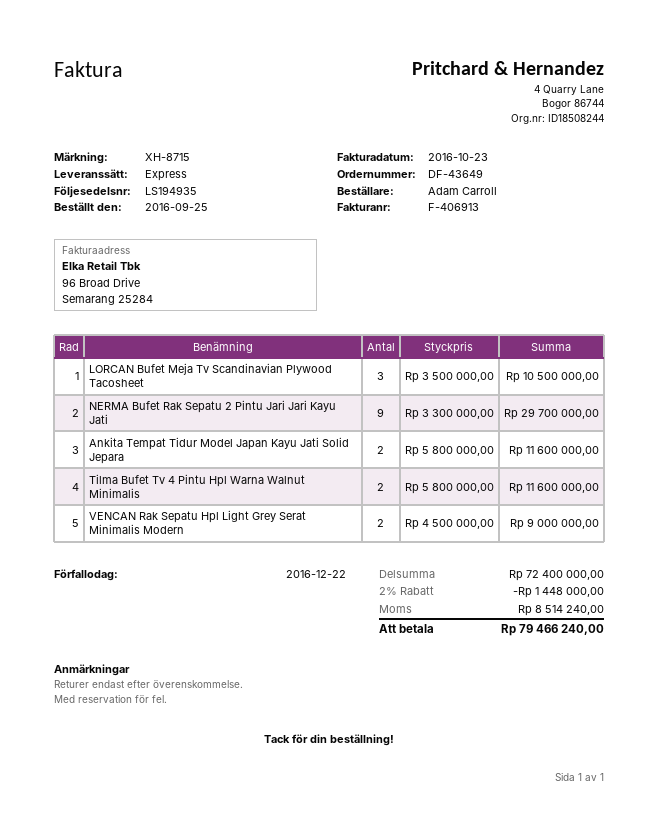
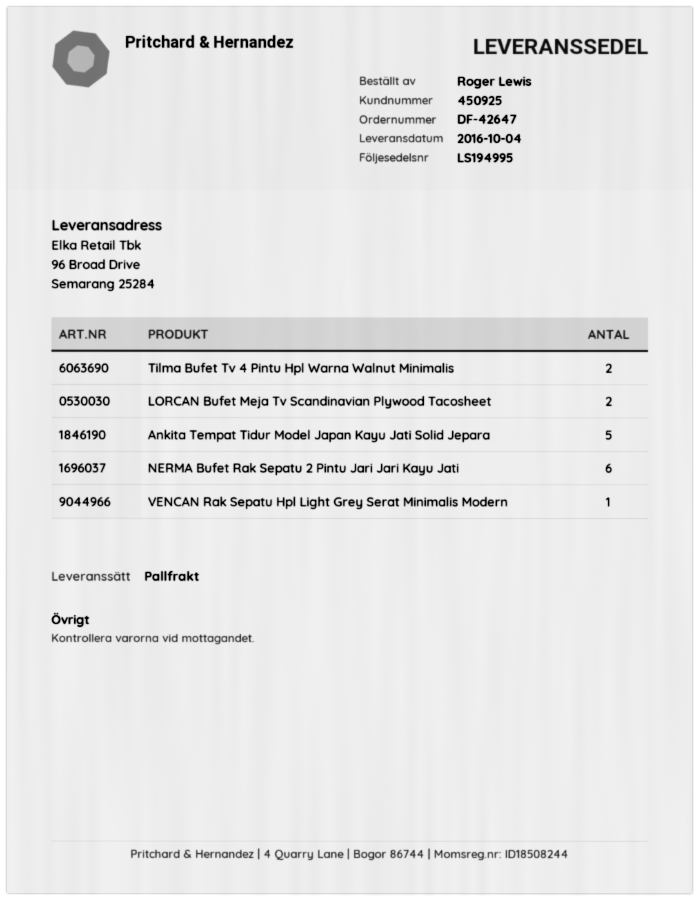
order number: DF-43649 -> DF-42647
delivery note number: LS194935 -> LS194995
ordered by: Adam Carroll -> Roger Lewis
shipping method: express -> pallet freight
LORCAN Bufet Meja Tv Scandinavian Plywood Tacosheet: 3 -> 2
NERMA Bufet Rak Sepatu 2 Pintu Jari Jari Kayu Jati: 9 -> 6
Ankita Tempat Tidur Model Japan Kayu Jati Solid Jepara: 2 -> 5
VENCAN Rak Sepatu Hpl Light Grey Serat Minimalis Modern: 2 -> 1

